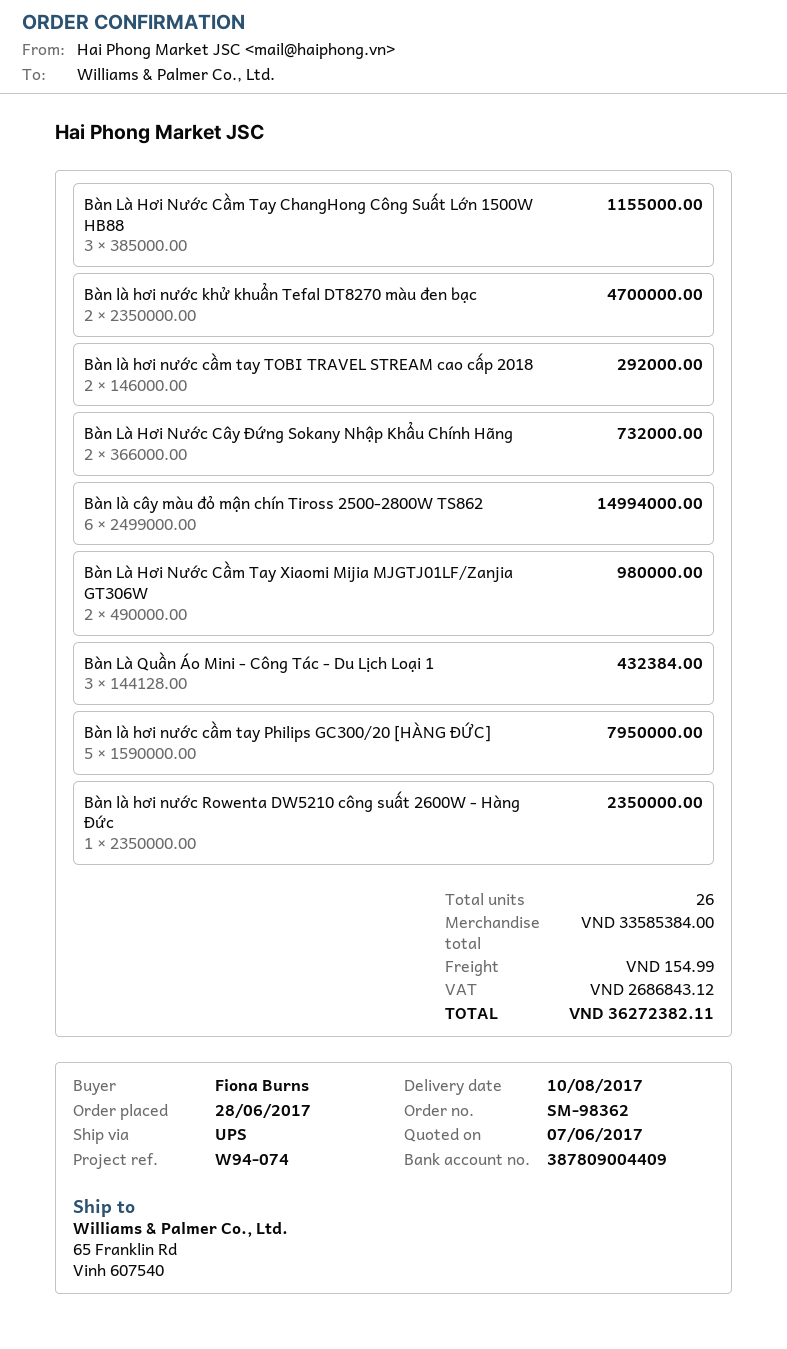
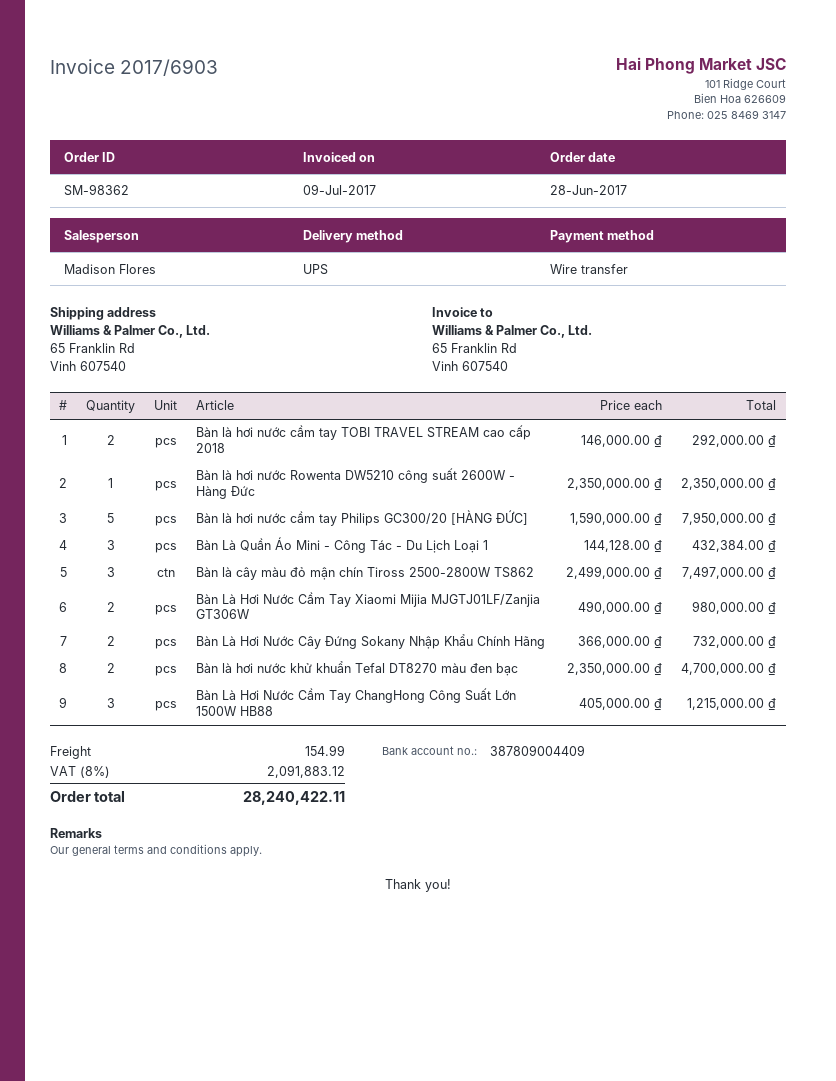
Bàn Là Hơi Nước Cầm Tay ChangHong Công Suất Lớn 1500W HB88: 3 x 385000.00 = 1155000.00 -> 3 x 405000.00 = 1215000.00
Bàn là cây màu đỏ mận chín Tiross 2500-2800W TS862: 6 x 2499000.00 = 14994000.00 -> 3 x 2499000.00 = 7497000.00
tax: 2686843.12 -> 2091883.12
total: 36272382.11 -> 28240422.11

